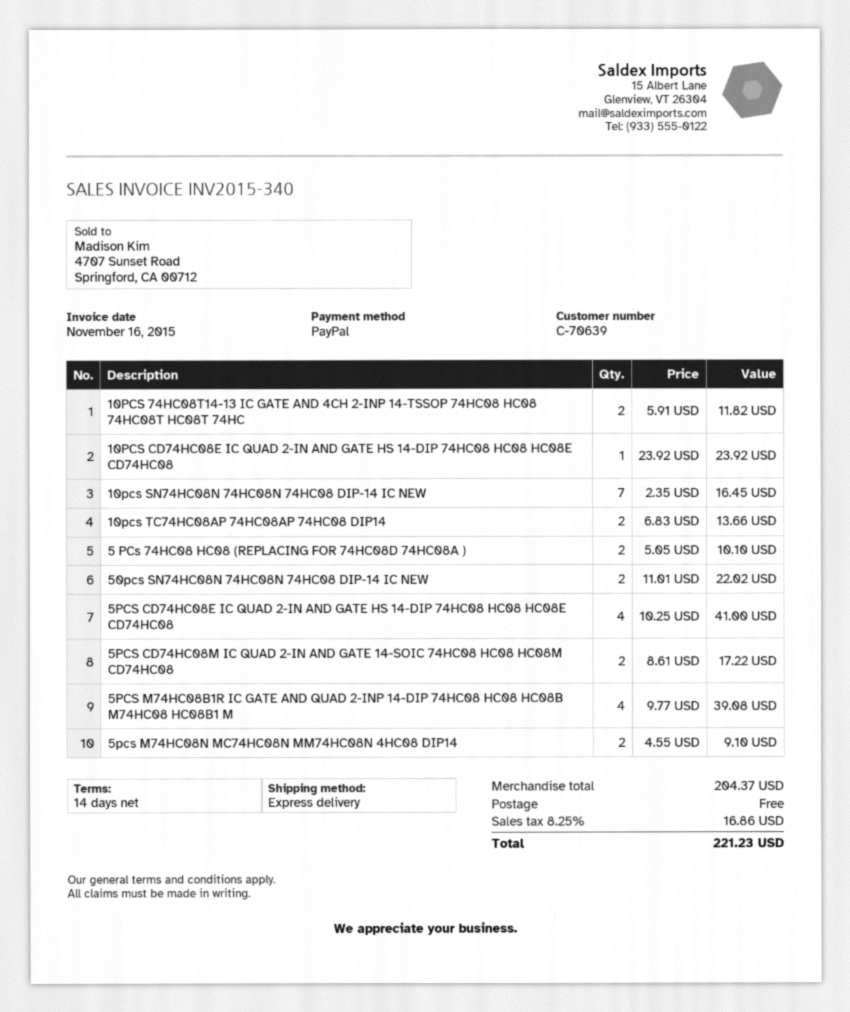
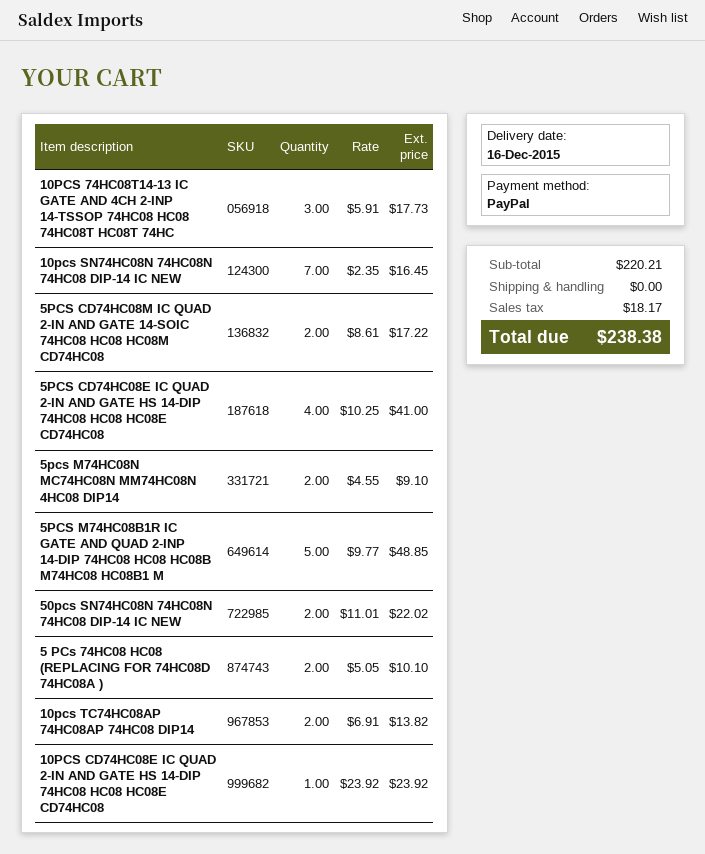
10PCS 74HC08T14-13 IC GATE AND 4CH 2-INP 14-TSSOP 74HC08 HC08 74HC08T HC08T 74HC: 2 x 5.91 = 11.82 -> 3 x 5.91 = 17.73
10pcs TC74HC08AP 74HC08AP 74HC08 DIP14: 2 x 6.83 = 13.66 -> 2 x 6.91 = 13.82
5PCS M74HC08B1R IC GATE AND QUAD 2-INP 14-DIP 74HC08 HC08 HC08B M74HC08 HC08B1 M: 4 x 9.77 = 39.08 -> 5 x 9.77 = 48.85
subtotal: 204.37 -> 220.21
tax: 16.86 -> 18.17
total: 221.23 -> 238.38

